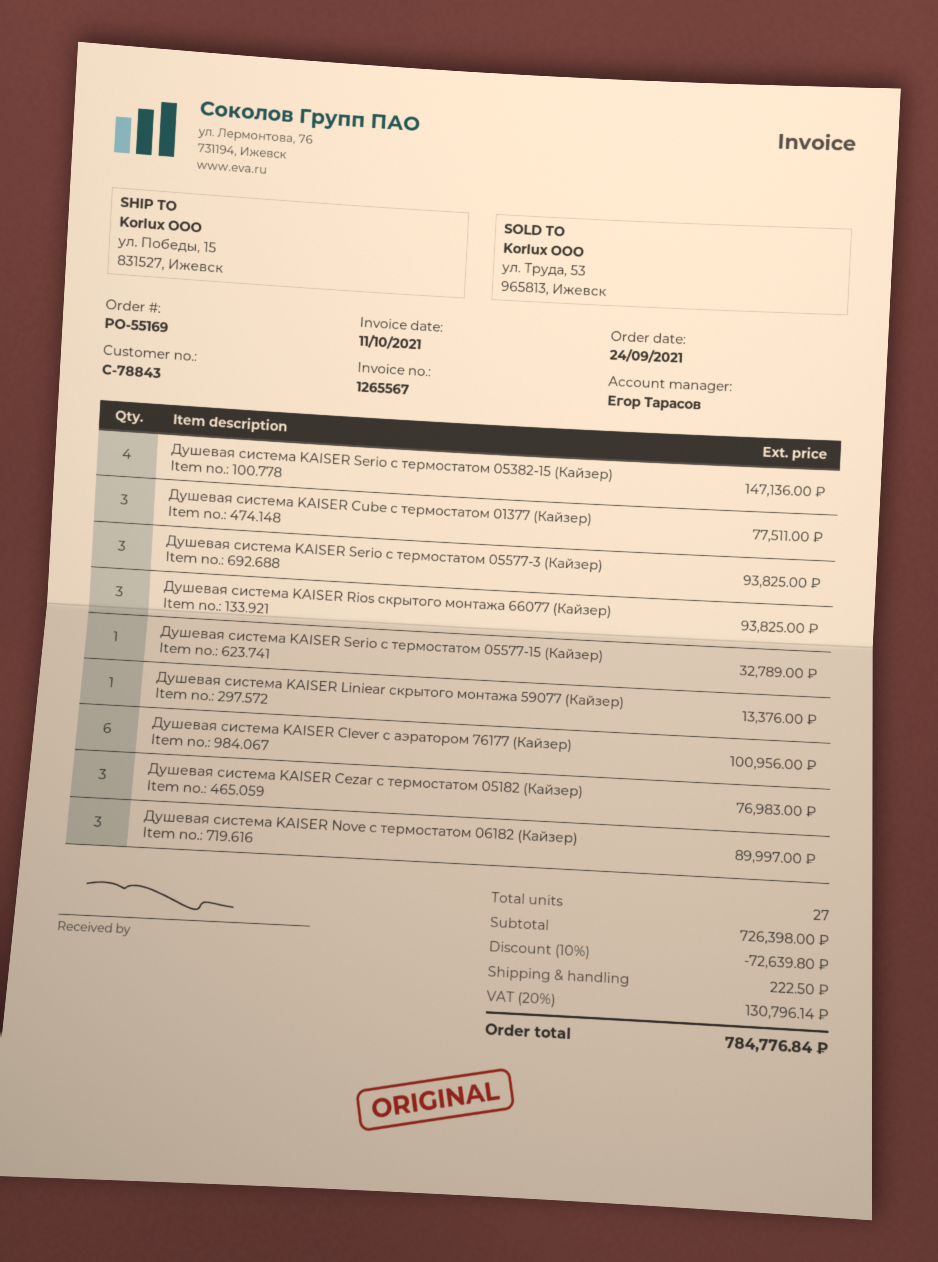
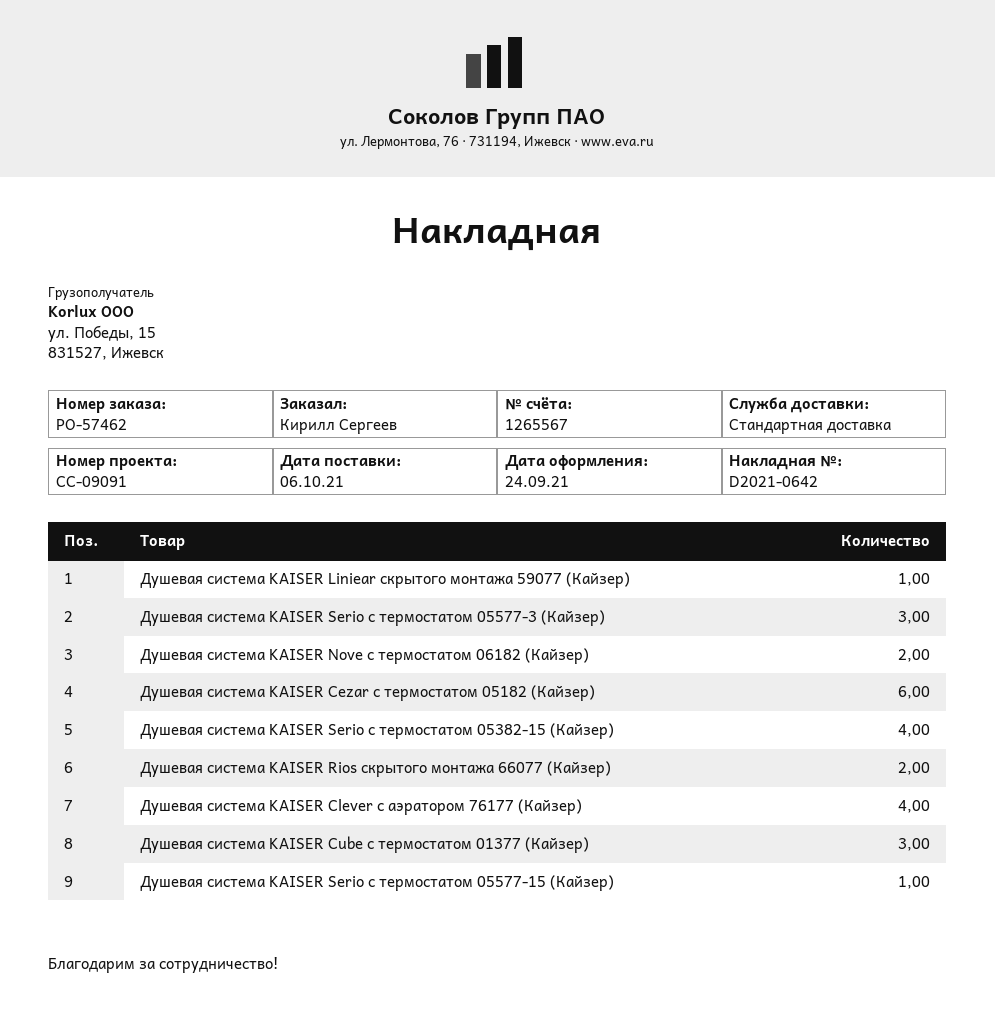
order number: PO-55169 -> PO-57462
Душевая система KAISER Rios скрытого монтажа 66077 (Кайзер): 3 -> 2
Душевая система KAISER Clever с аэратором 76177 (Кайзер): 6 -> 4
Душевая система KAISER Cezar с термостатом 05182 (Кайзер): 3 -> 6
Душевая система KAISER Nove с термостатом 06182 (Кайзер): 3 -> 2

